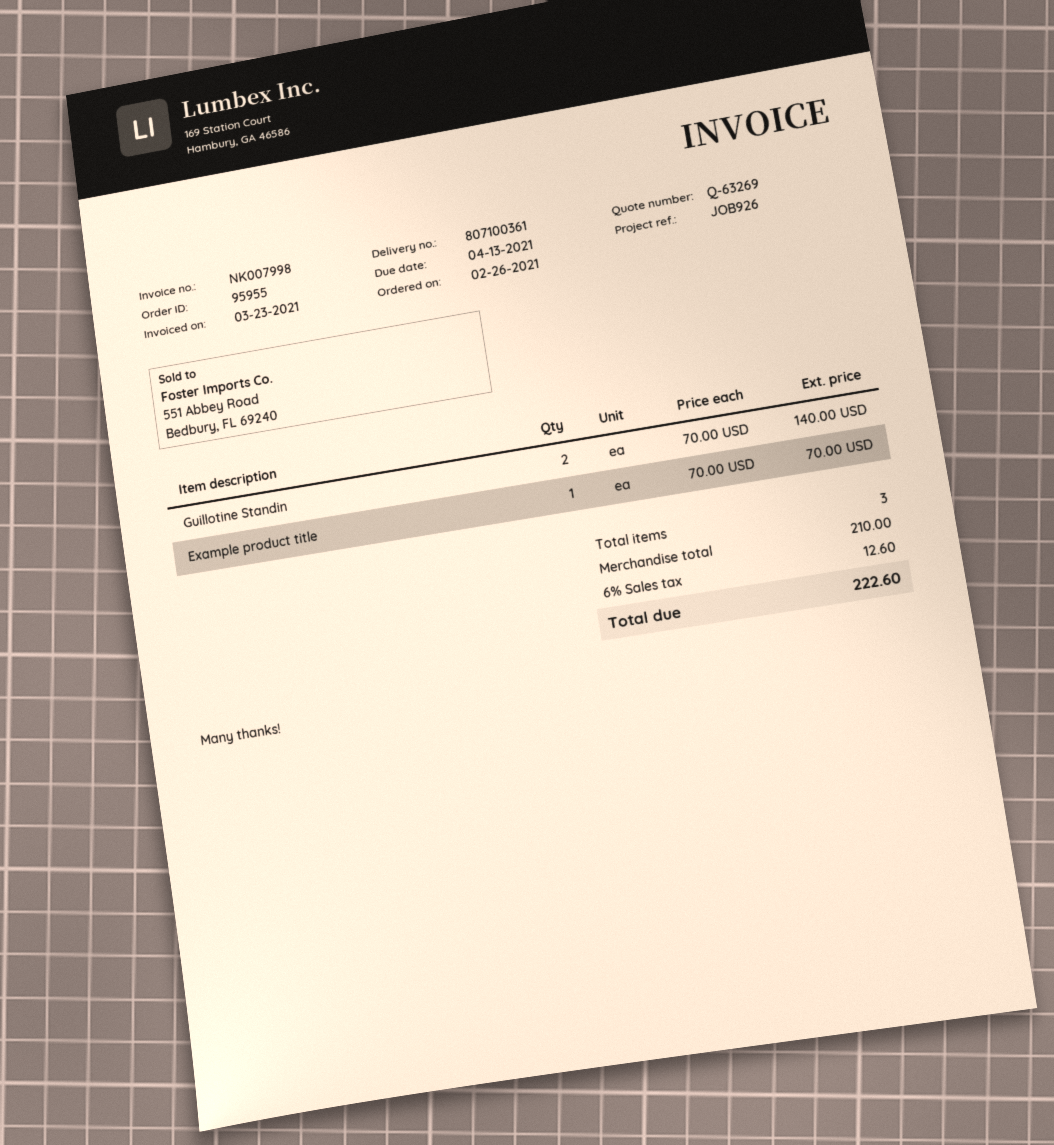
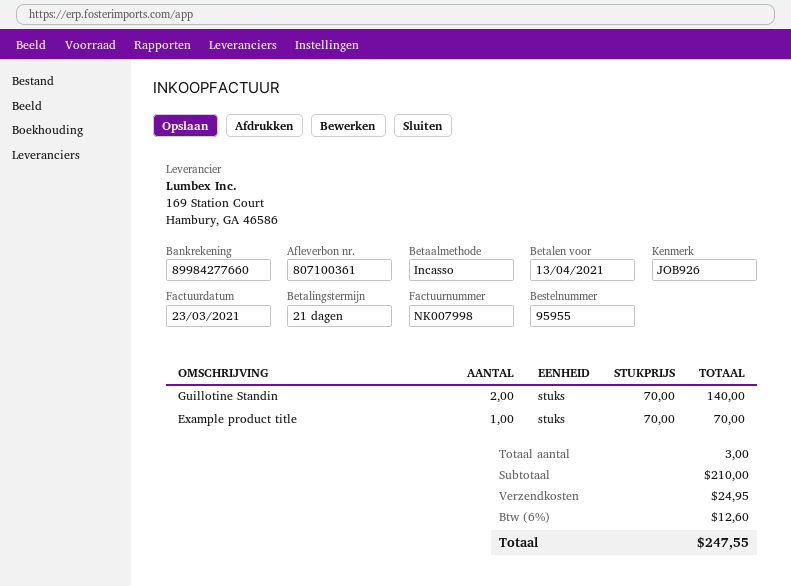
shipping: none -> 24.95
total: 222.60 -> 247.55

